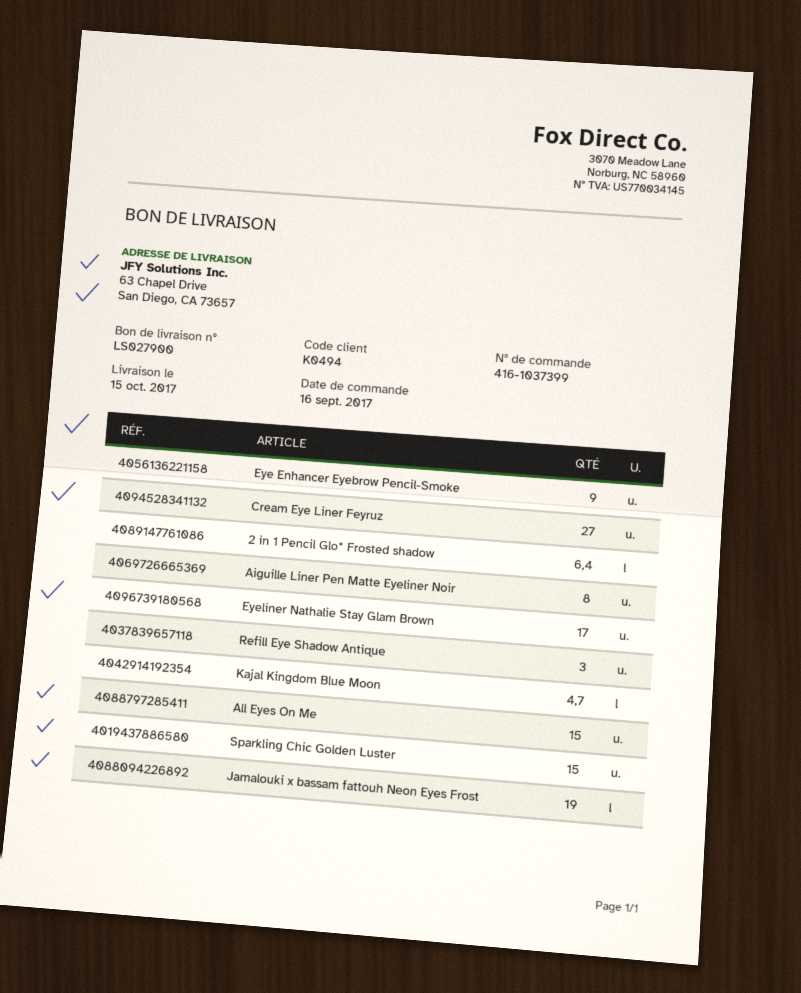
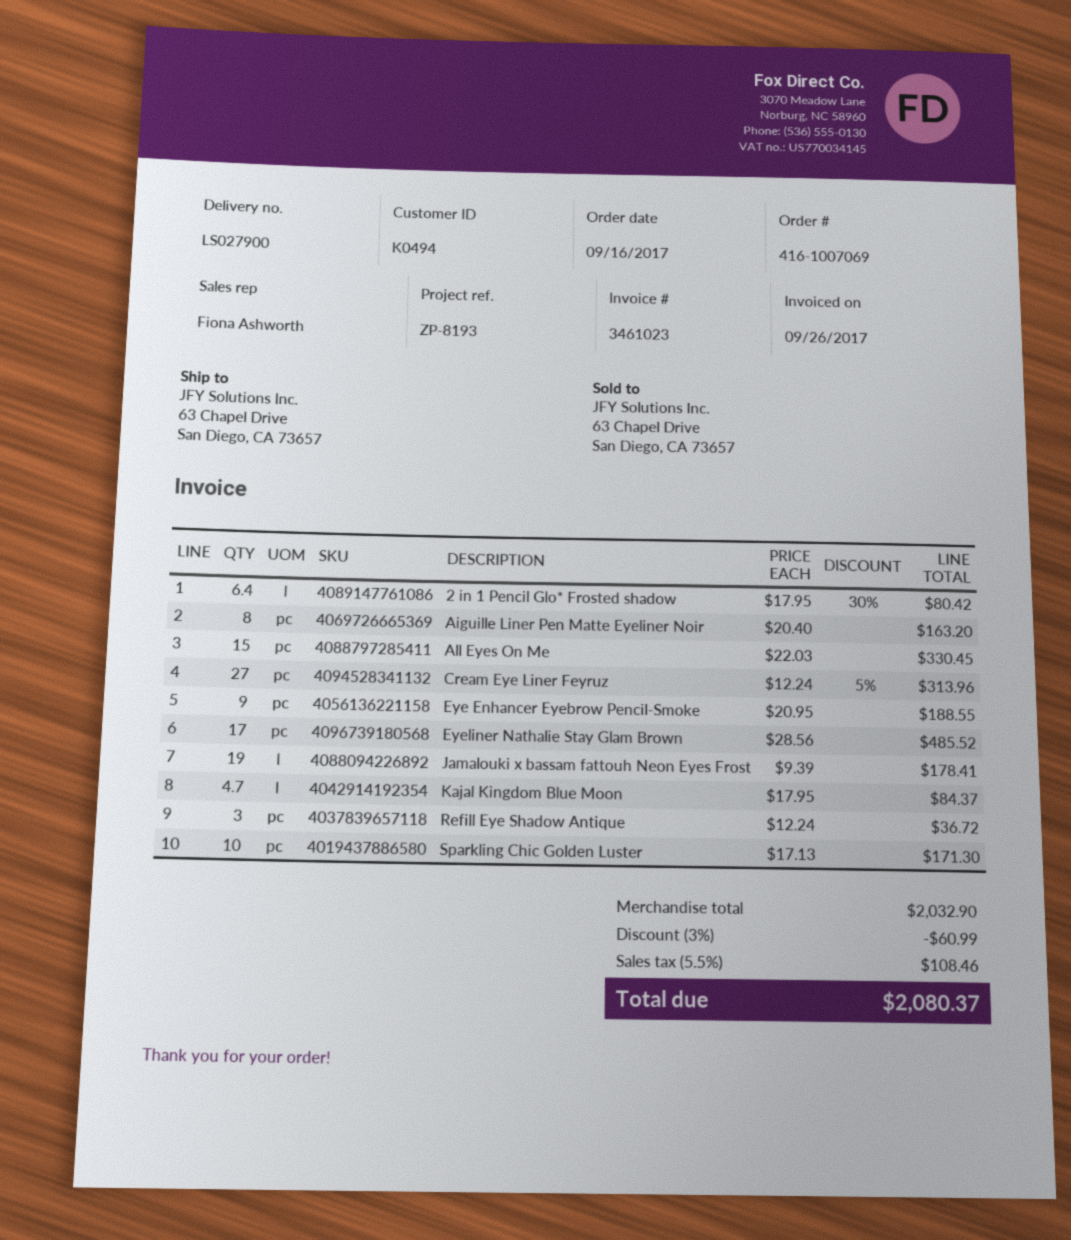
order number: 416-1037399 -> 416-1007069
Sparkling Chic Golden Luster: 15 -> 10

